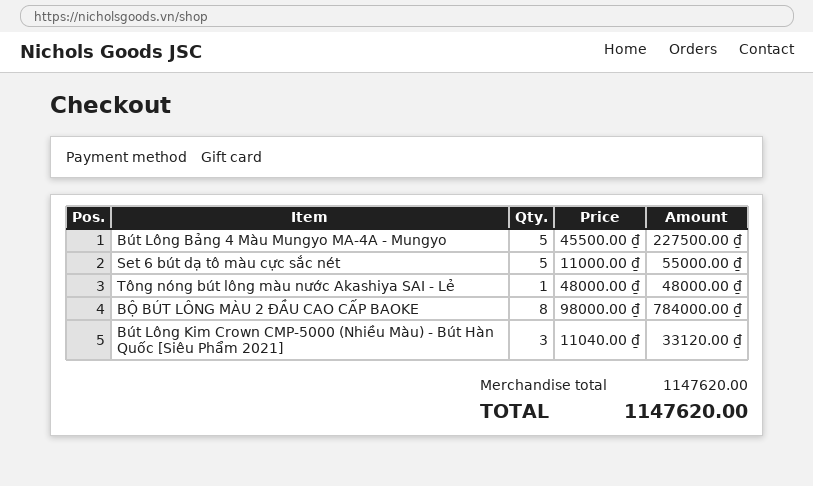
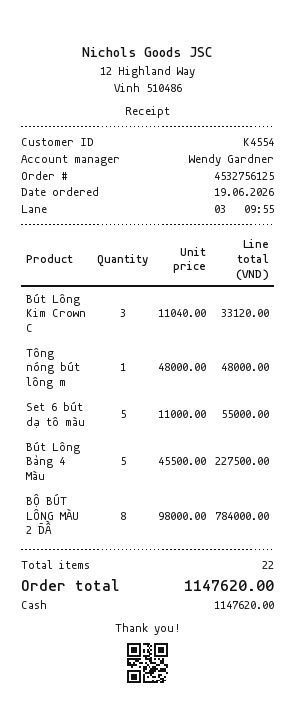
payment method: gift card -> cash

